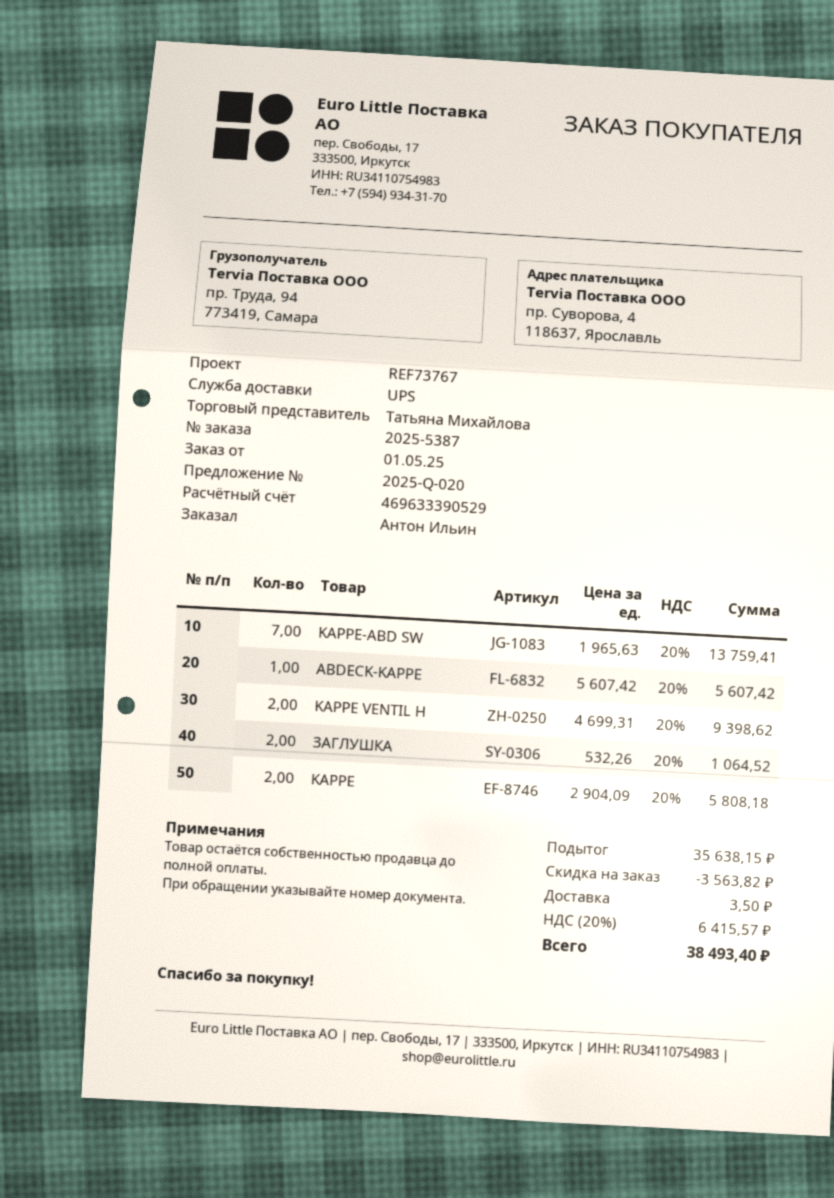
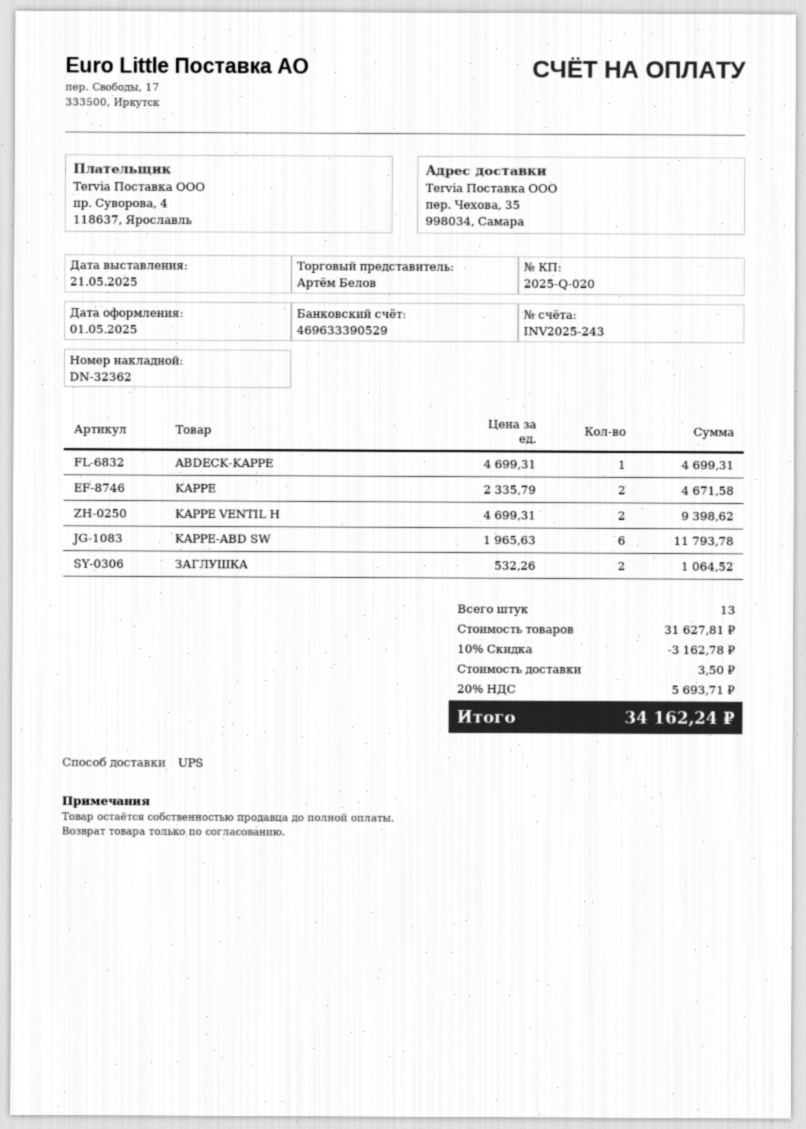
sales rep: Татьяна Михайлова -> Артём Белов
ship to: пр. Труда, 94, 773419, Самара -> пер. Чехова, 35, 998034, Самара
KAPPE-ABD SW: 7 x 1965.63 = 13759.41 -> 6 x 1965.63 = 11793.78
ABDECK-KAPPE: 1 x 5607.42 = 5607.42 -> 1 x 4699.31 = 4699.31
KAPPE: 2 x 2904.09 = 5808.18 -> 2 x 2335.79 = 4671.58
subtotal: 35638.15 -> 31627.81
discount: 3563.82 -> 3162.78
tax: 20% = 6415.57 -> 20% = 5693.71
total: 38493.40 -> 34162.24

